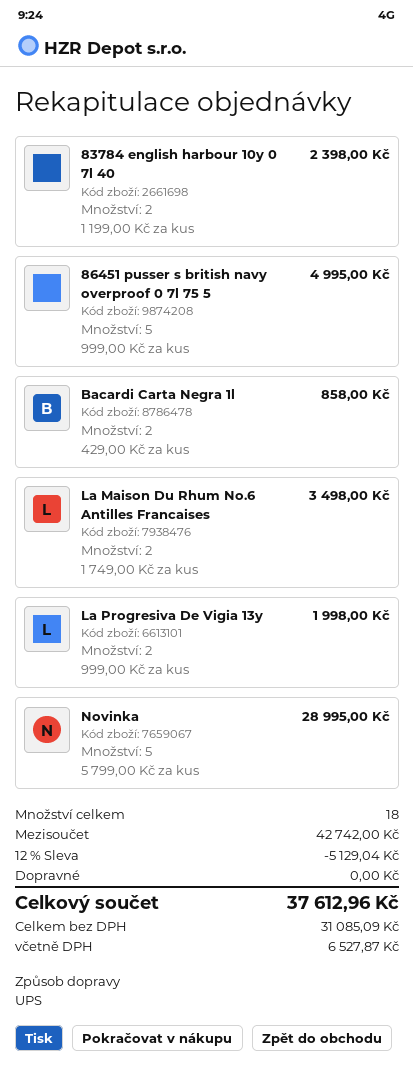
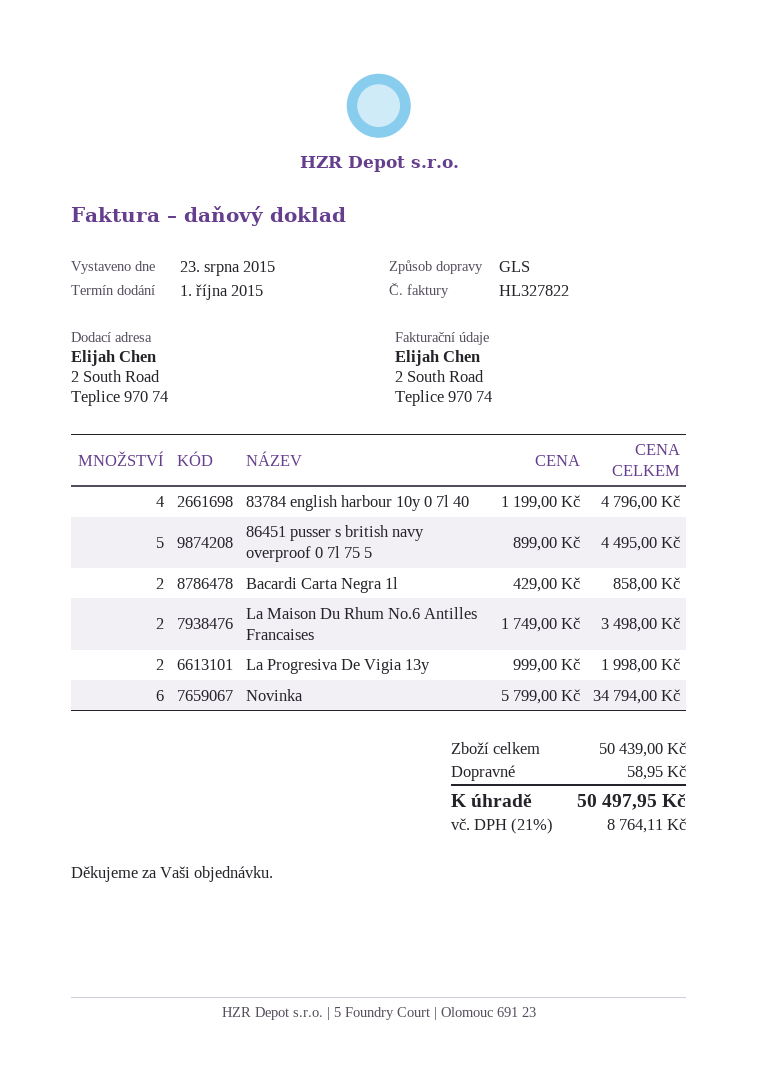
shipping method: UPS -> GLS
83784 english harbour 10y 0 7l 40: 2 x 1199.00 = 2398.00 -> 4 x 1199.00 = 4796.00
86451 pusser s british navy overproof 0 7l 75 5: 5 x 999.00 = 4995.00 -> 5 x 899.00 = 4495.00
Novinka: 5 x 5799.00 = 28995.00 -> 6 x 5799.00 = 34794.00
subtotal: 42742.00 -> 50439.00
discount: 12% = 5129.04 -> none
shipping: 0.00 -> 58.95
tax: 6527.87 -> 8764.11
total: 37612.96 -> 50497.95

